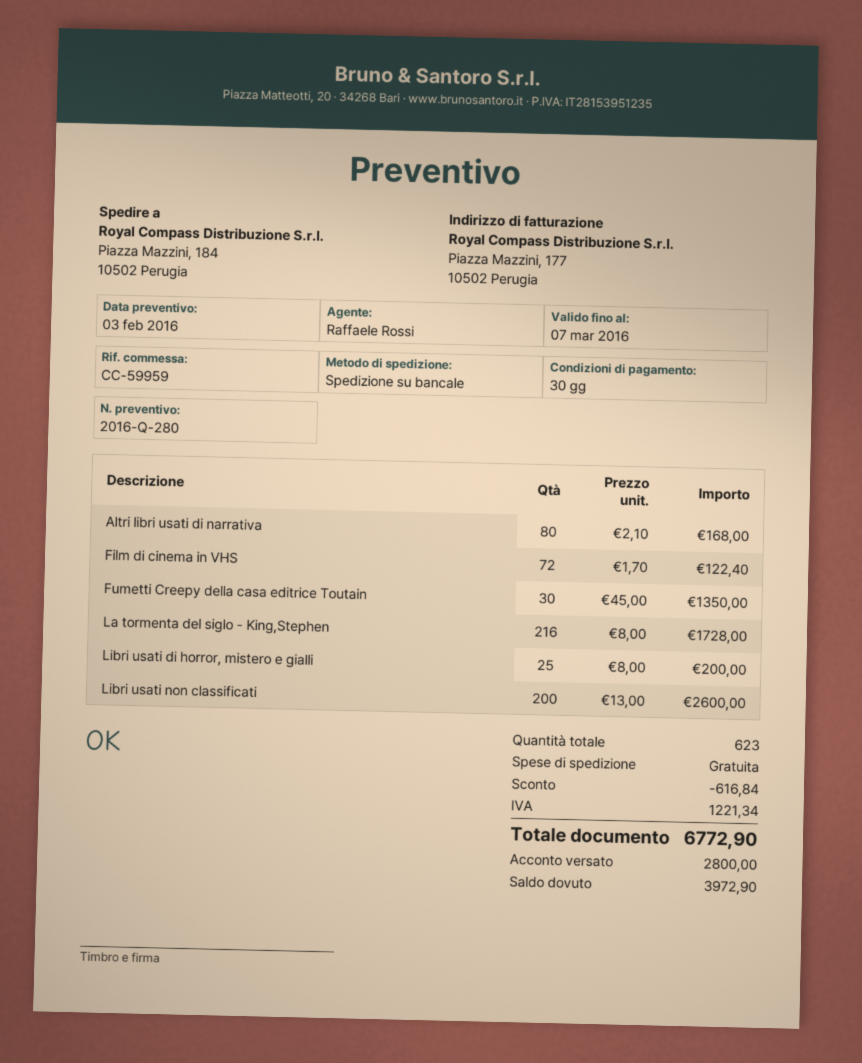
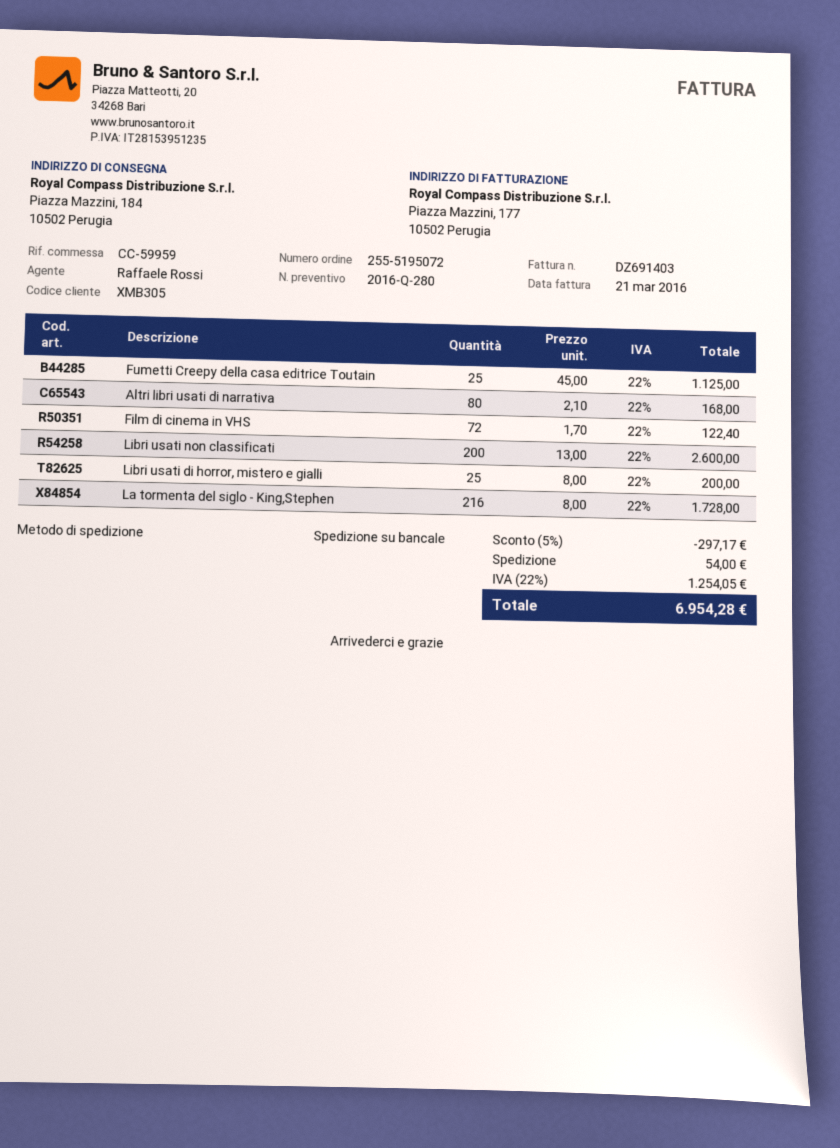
Fumetti Creepy della casa editrice Toutain: 30 x 45.00 = 1350.00 -> 25 x 45.00 = 1125.00
discount: 616.84 -> 297.17
shipping: 0.00 -> 54.00
tax: 1221.34 -> 1254.05
total: 6772.90 -> 6954.28

